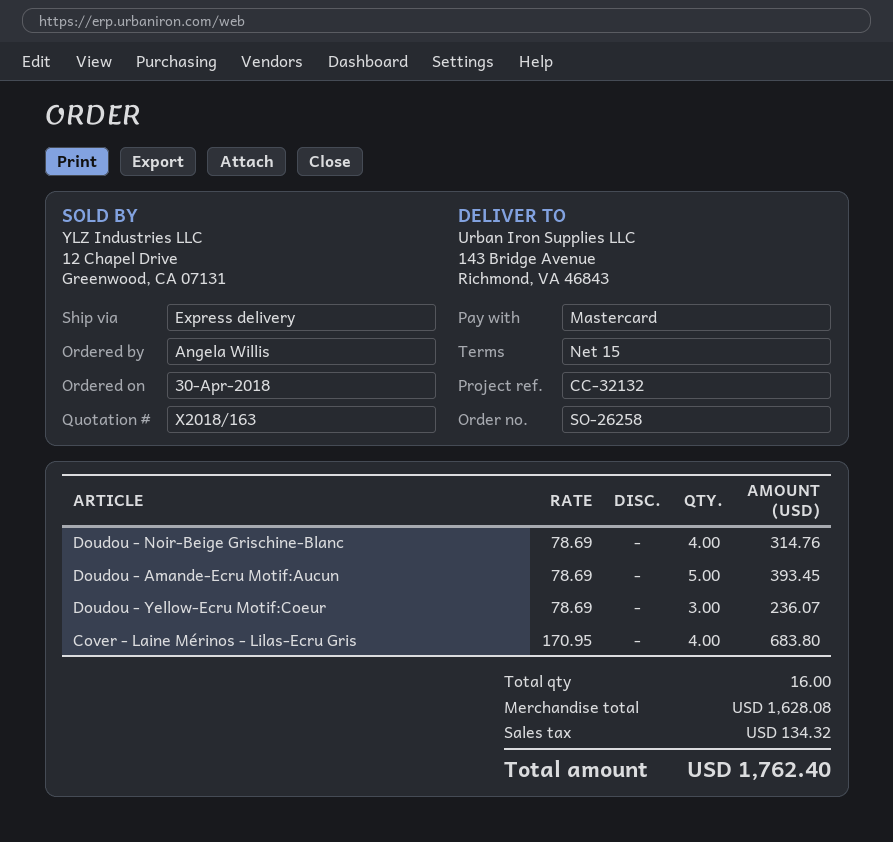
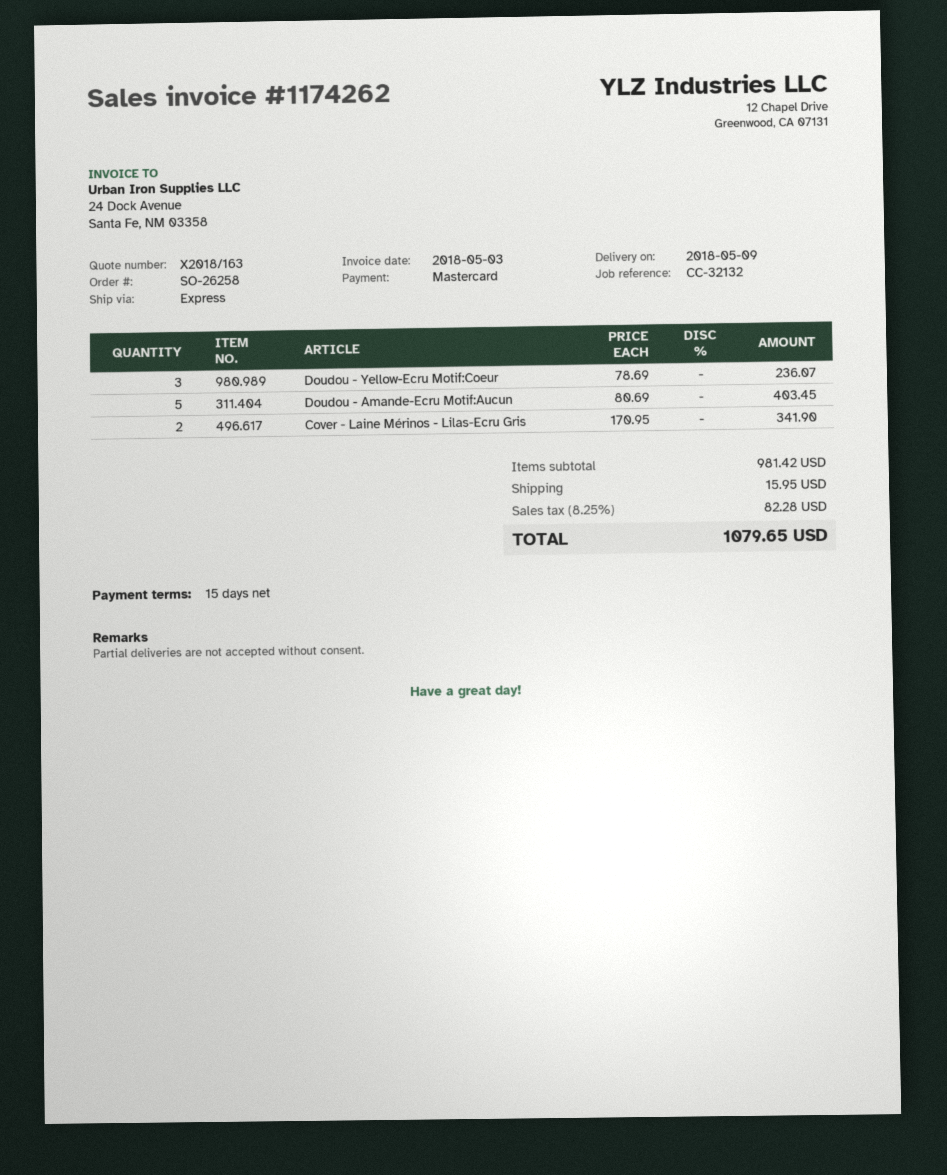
Doudou - Noir-Beige Grischine-Blanc: 4 x 78.69 = 314.76 -> none
Doudou - Amande-Ecru Motif:Aucun: 5 x 78.69 = 393.45 -> 5 x 80.69 = 403.45
Cover - Laine Mérinos - Lilas-Ecru Gris: 4 x 170.95 = 683.80 -> 2 x 170.95 = 341.90
subtotal: 1628.08 -> 981.42
shipping: none -> 15.95
tax: 134.32 -> 82.28
total: 1762.40 -> 1079.65

